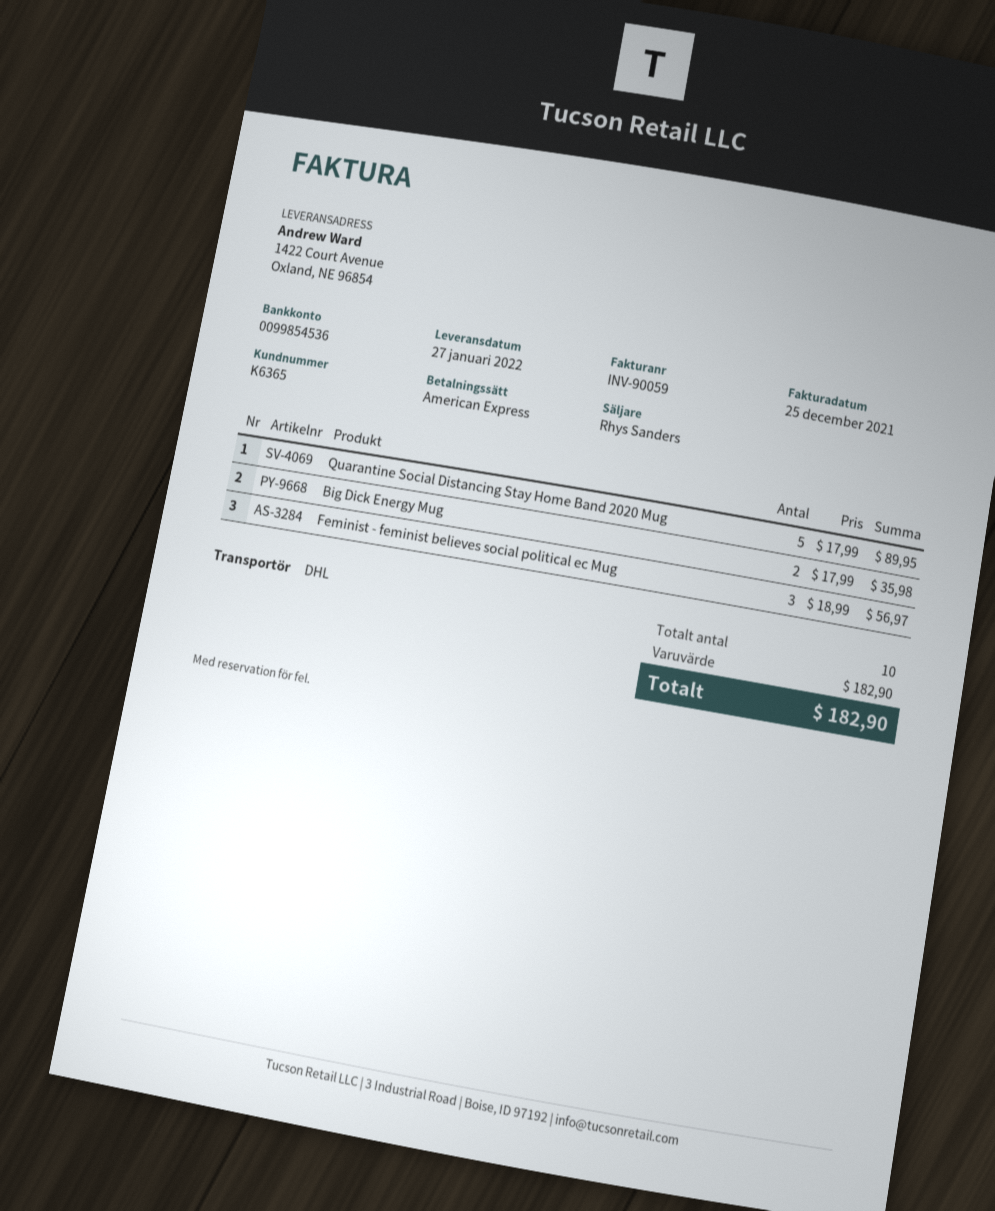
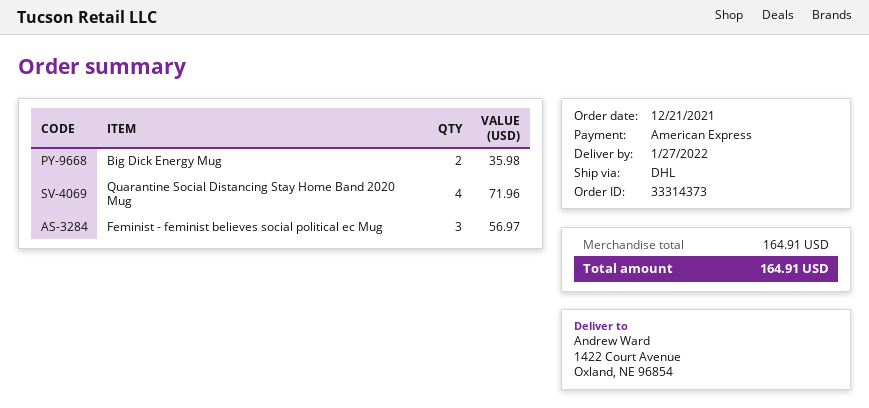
Quarantine Social Distancing Stay Home Band 2020 Mug: 5 for 89.95 -> 4 for 71.96
subtotal: 182.90 -> 164.91
total: 182.90 -> 164.91

